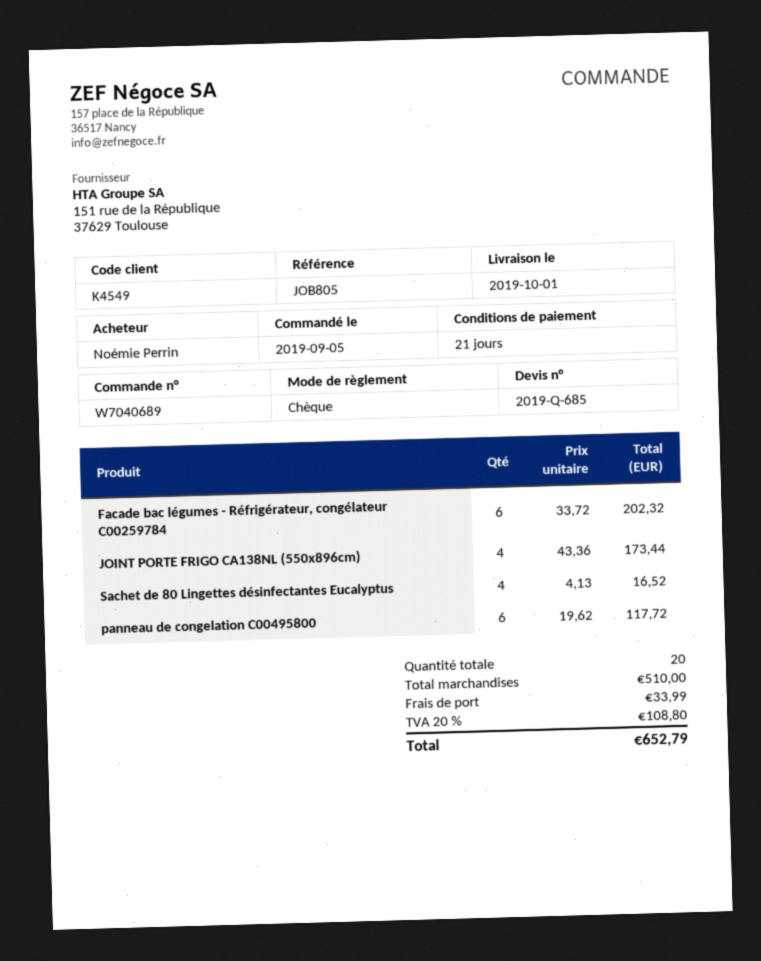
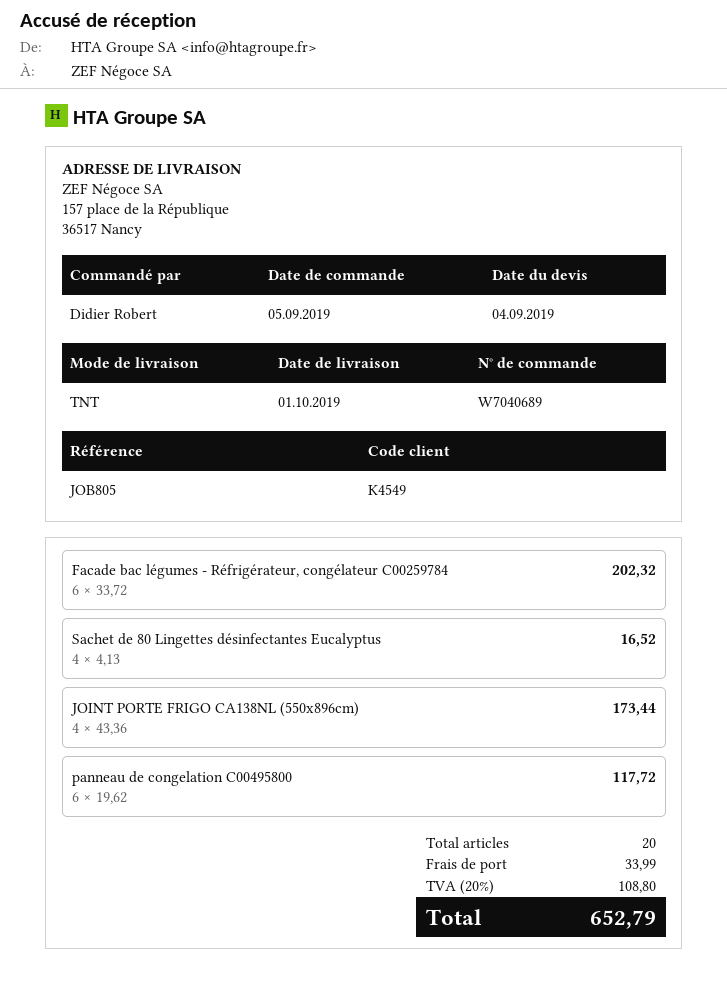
ordered by: Noémie Perrin -> Didier Robert

